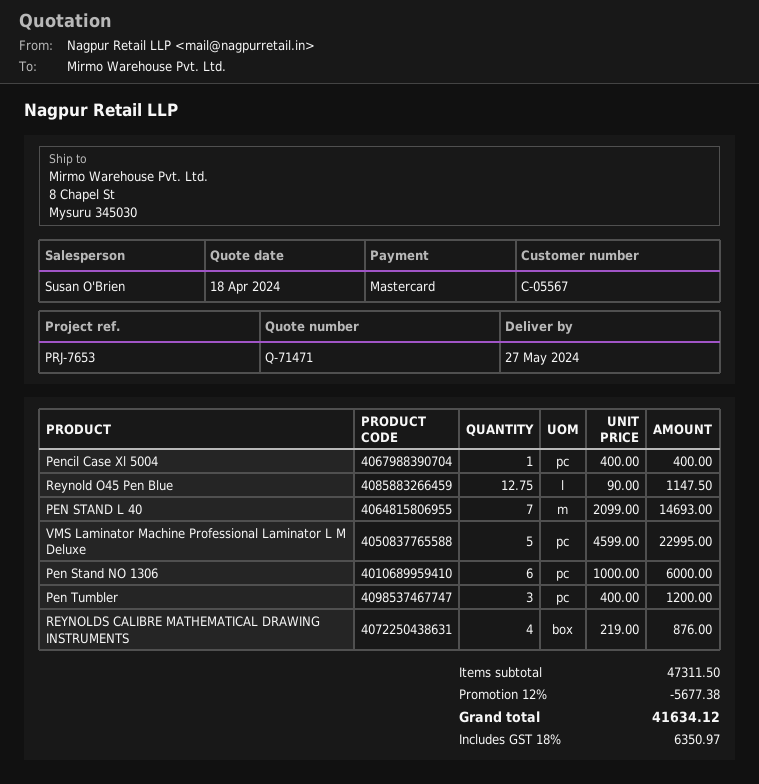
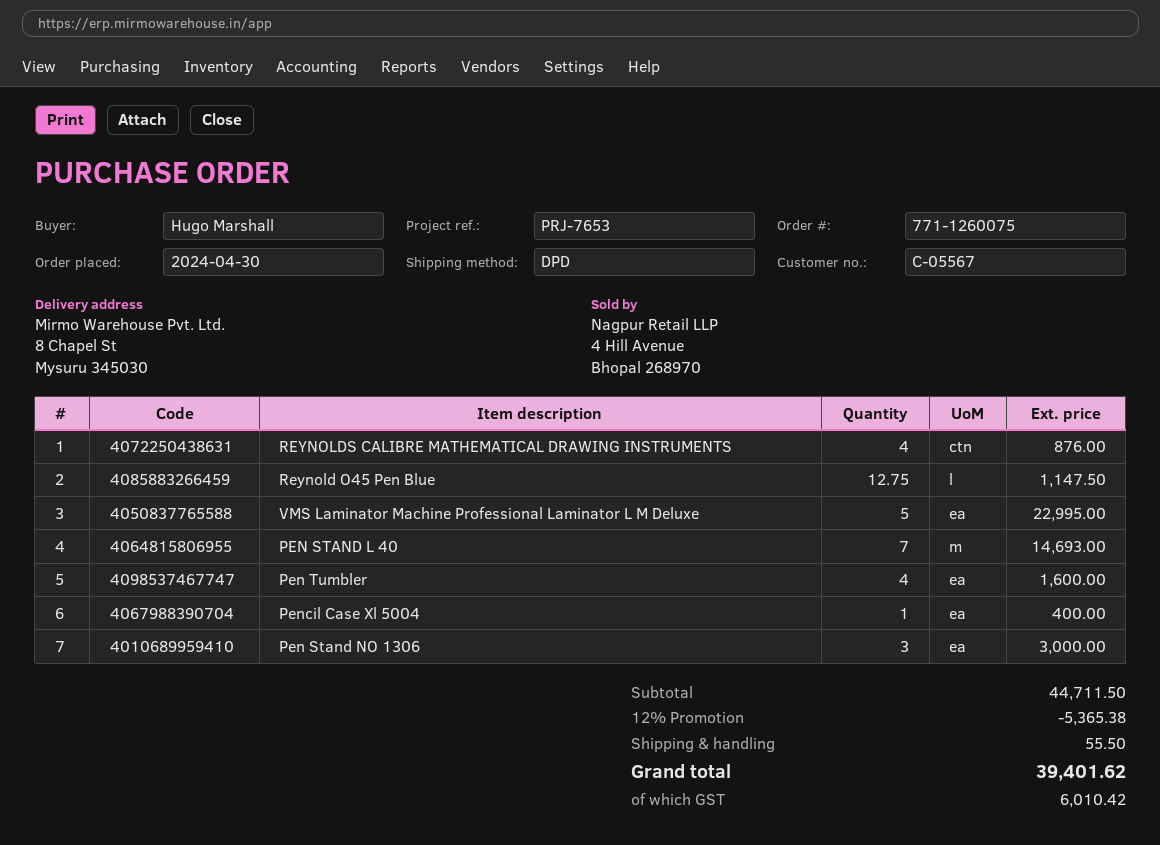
Pen Stand NO 1306: 6 for 6000.00 -> 3 for 3000.00
Pen Tumbler: 3 for 1200.00 -> 4 for 1600.00
subtotal: 47311.50 -> 44711.50
discount: 12% = 5677.38 -> 12% = 5365.38
shipping: none -> 55.50
tax: 6350.97 -> 6010.42
total: 41634.12 -> 39401.62

